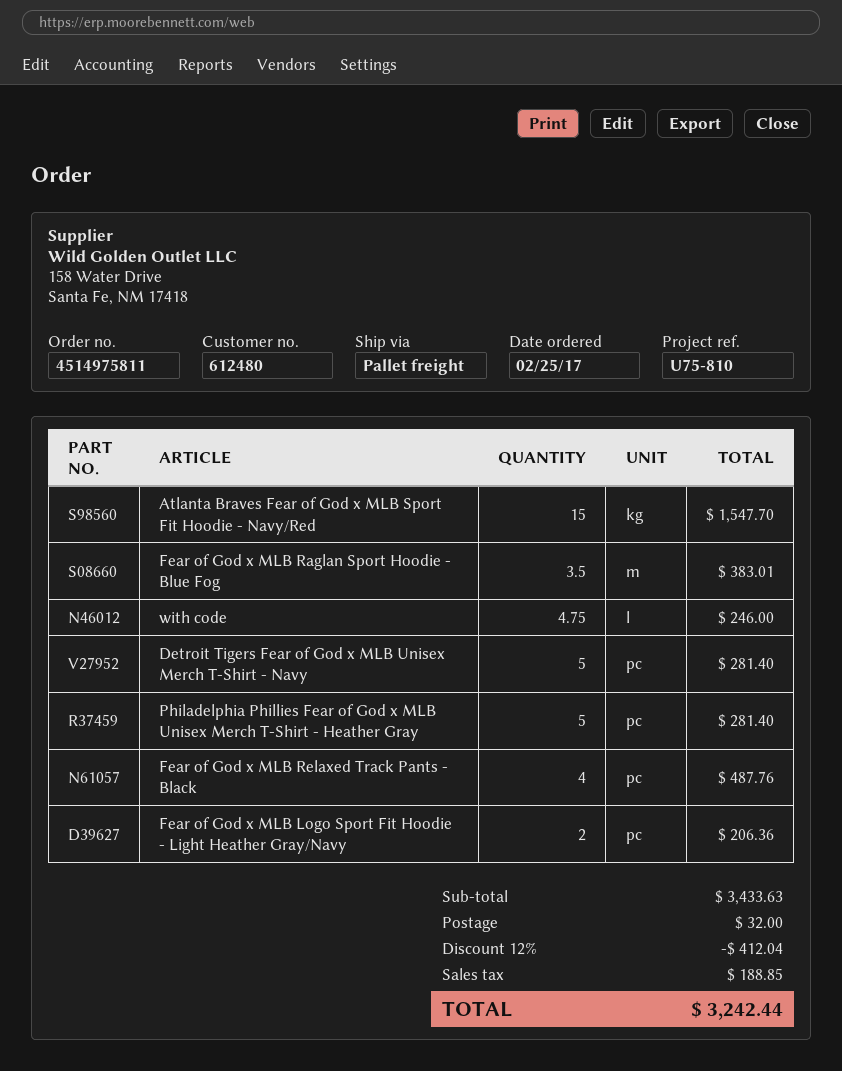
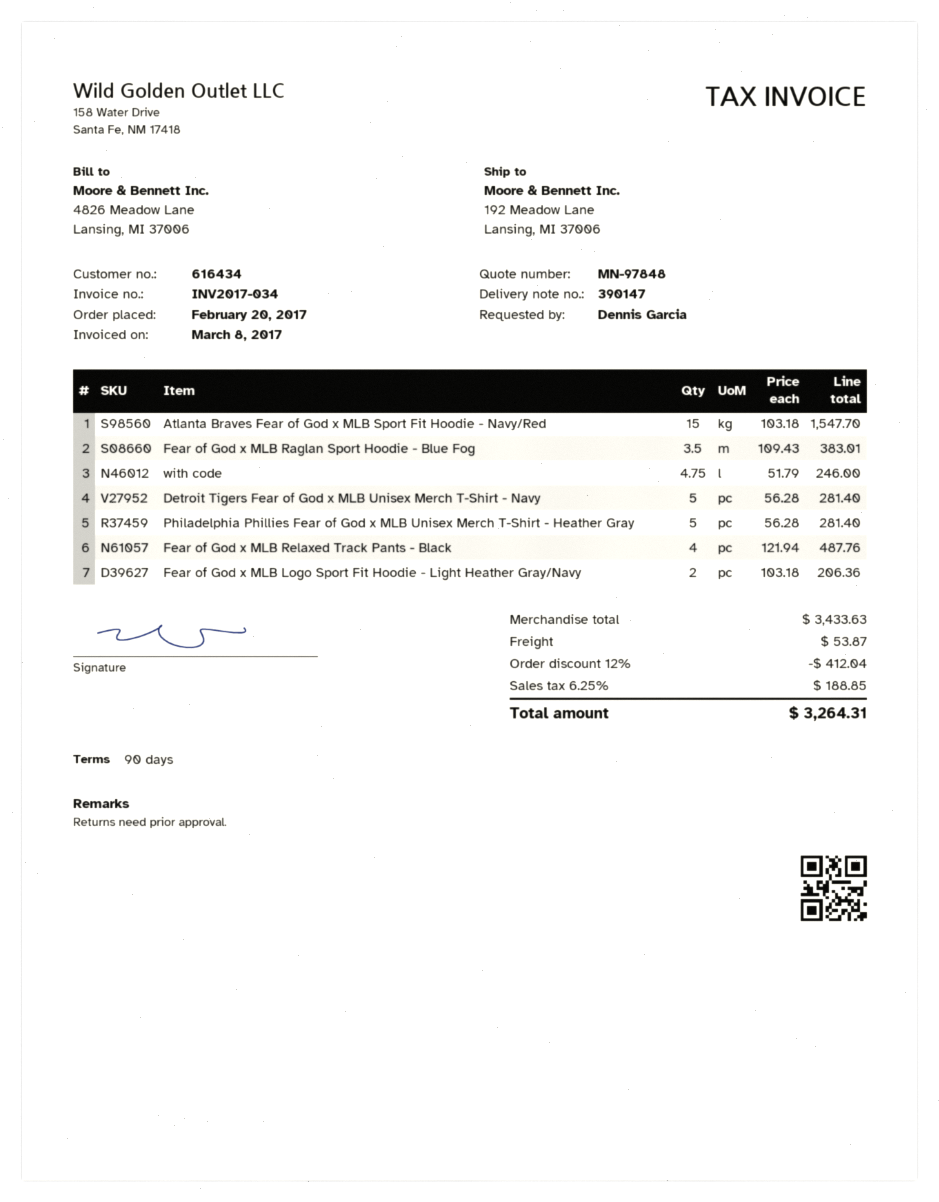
order date: 2017-02-25 -> 2017-02-20
customer number: 612480 -> 616434
shipping: 32.00 -> 53.87
total: 3242.44 -> 3264.31

